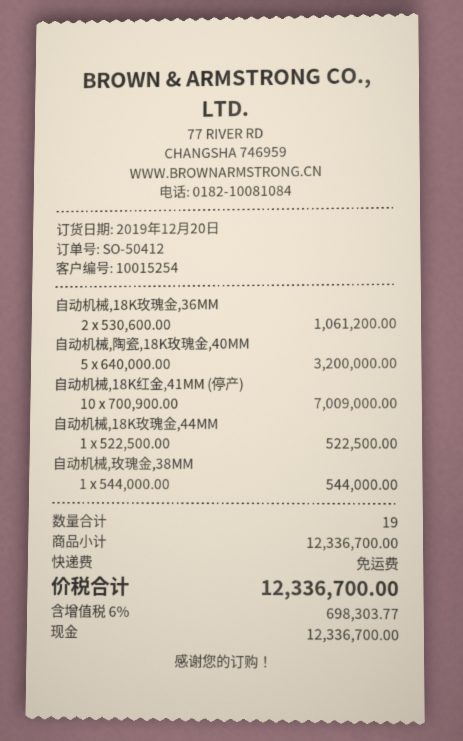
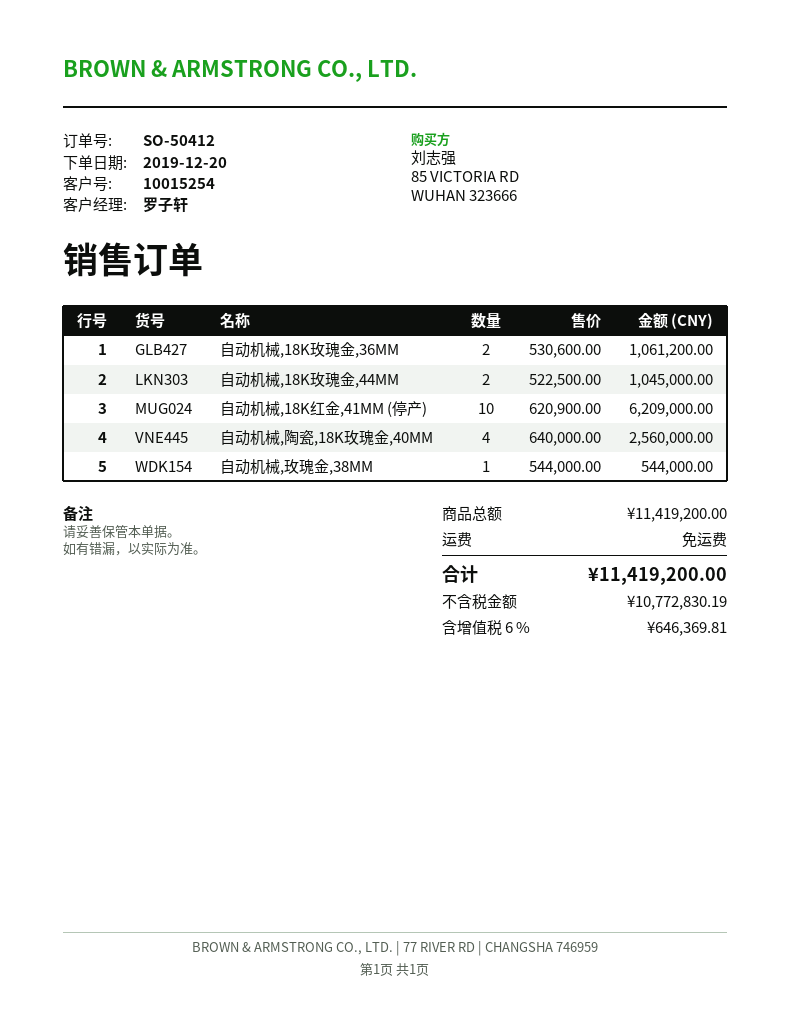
自动机械,陶瓷,18K玫瑰金,40MM: 5 x 640000.00 = 3200000.00 -> 4 x 640000.00 = 2560000.00
自动机械,18K红金,41MM (停产): 10 x 700900.00 = 7009000.00 -> 10 x 620900.00 = 6209000.00
自动机械,18K玫瑰金,44MM: 1 x 522500.00 = 522500.00 -> 2 x 522500.00 = 1045000.00
subtotal: 12336700.00 -> 11419200.00
tax: 6% = 698303.77 -> 6% = 646369.81
total: 12336700.00 -> 11419200.00

